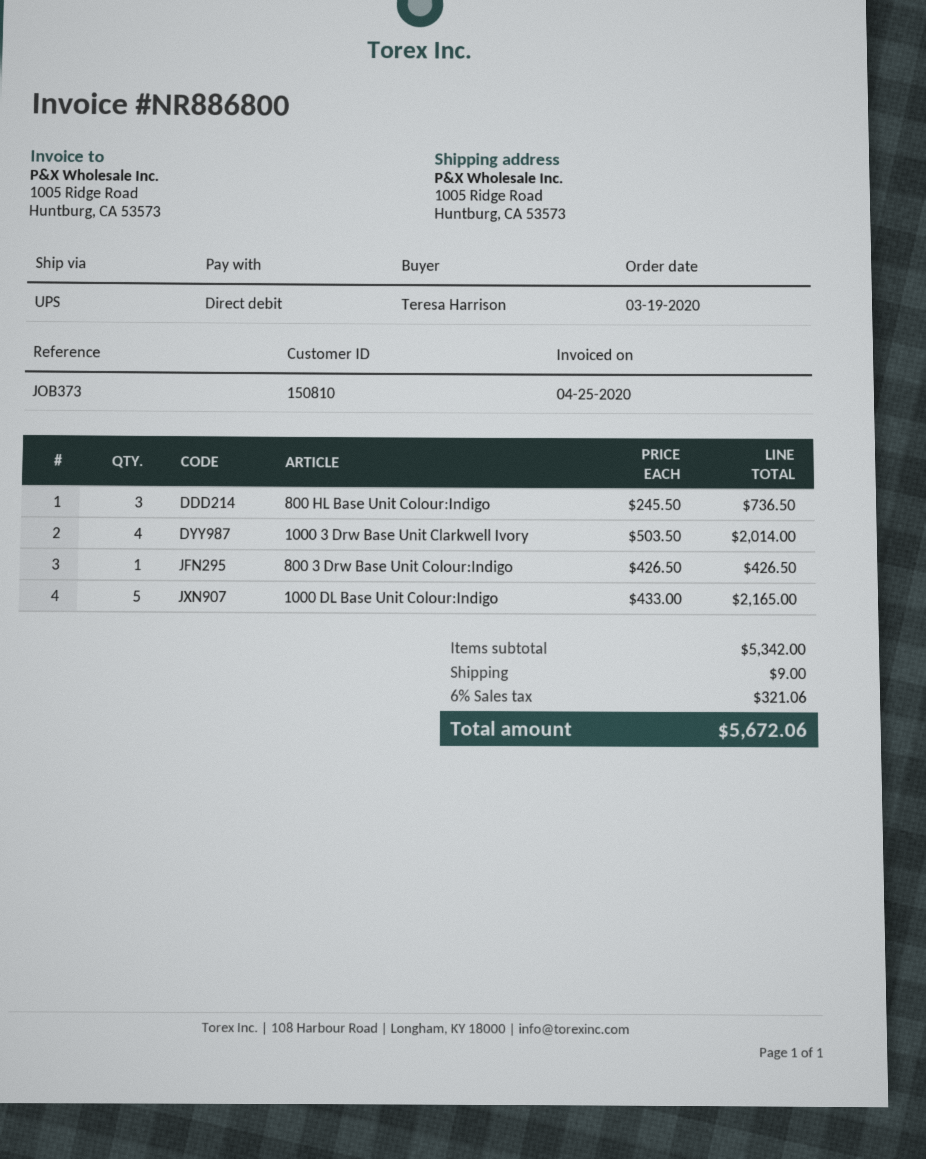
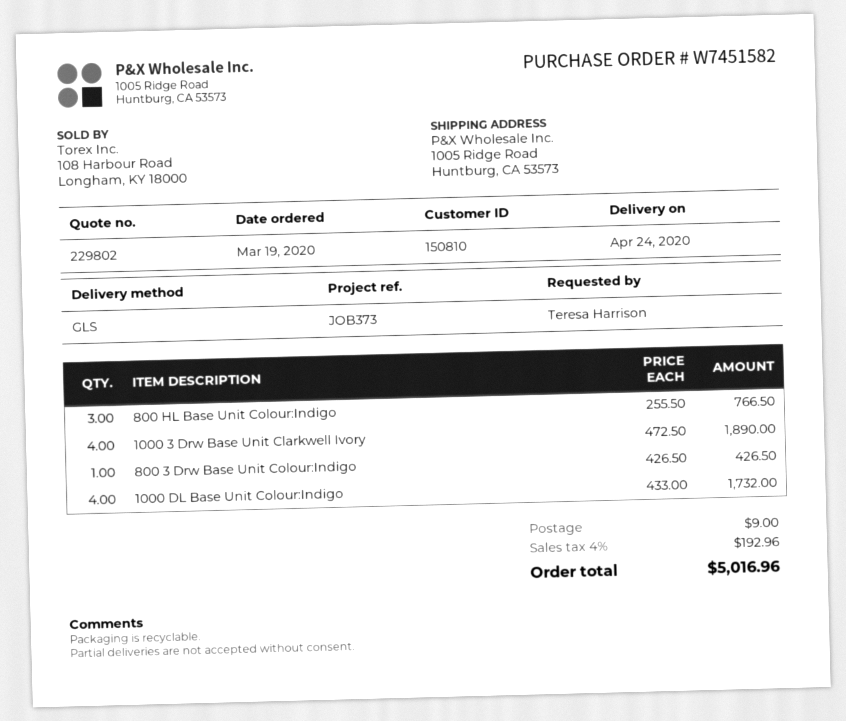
shipping method: UPS -> GLS
800 HL Base Unit Colour:Indigo: 3 x 245.50 = 736.50 -> 3 x 255.50 = 766.50
1000 3 Drw Base Unit Clarkwell Ivory: 4 x 503.50 = 2014.00 -> 4 x 472.50 = 1890.00
1000 DL Base Unit Colour:Indigo: 5 x 433.00 = 2165.00 -> 4 x 433.00 = 1732.00
tax: 6% = 321.06 -> 4% = 192.96
total: 5672.06 -> 5016.96

